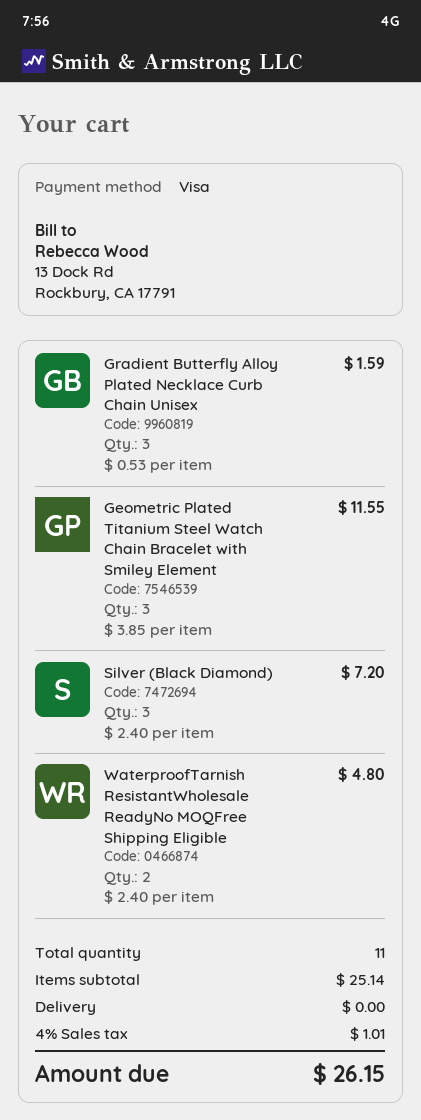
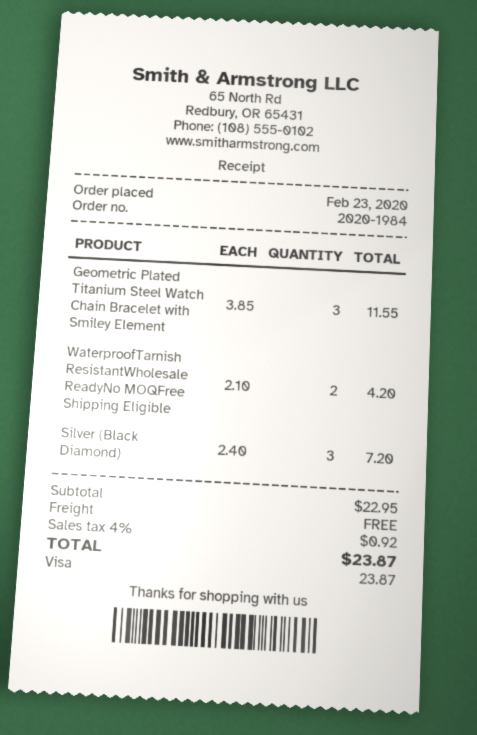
Gradient Butterfly Alloy Plated Necklace Curb Chain Unisex: 3 x 0.53 = 1.59 -> none
WaterproofTarnish ResistantWholesale ReadyNo MOQFree Shipping Eligible: 2 x 2.40 = 4.80 -> 2 x 2.10 = 4.20
subtotal: 25.14 -> 22.95
tax: 4% = 1.01 -> 4% = 0.92
total: 26.15 -> 23.87

